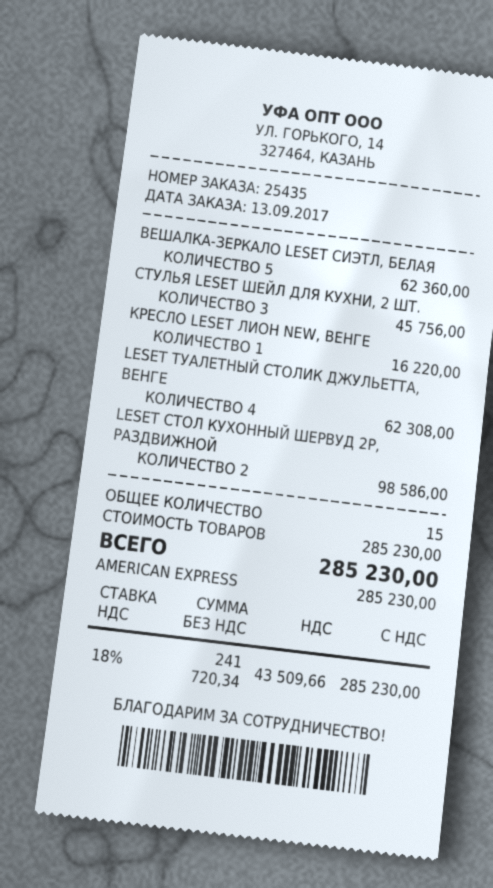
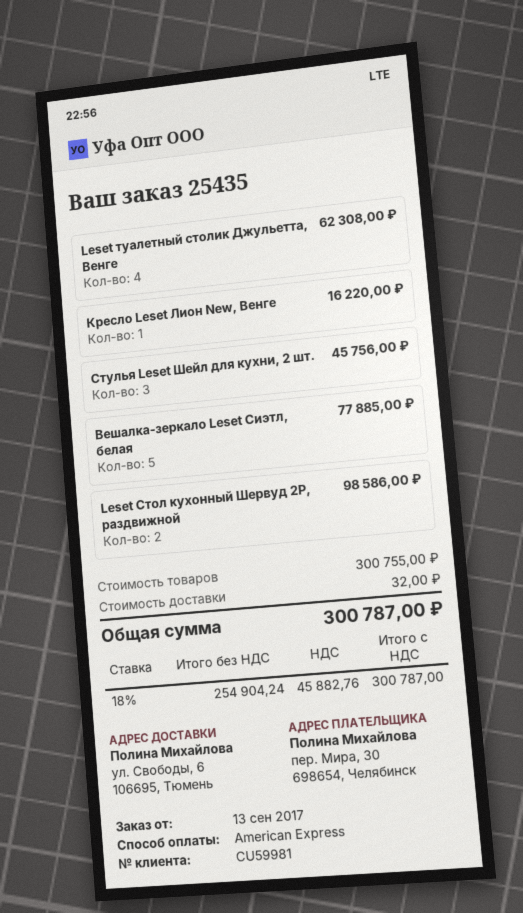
ВЕШАЛКА-ЗЕРКАЛО LESET СИЭТЛ, БЕЛАЯ: 5 for 62360.00 -> 5 for 77885.00
subtotal: 285230.00 -> 300755.00
shipping: none -> 32.00
net: 241720.34 -> 254904.24
tax: 18% = 43509.66 -> 18% = 45882.76
total: 285230.00 -> 300787.00

